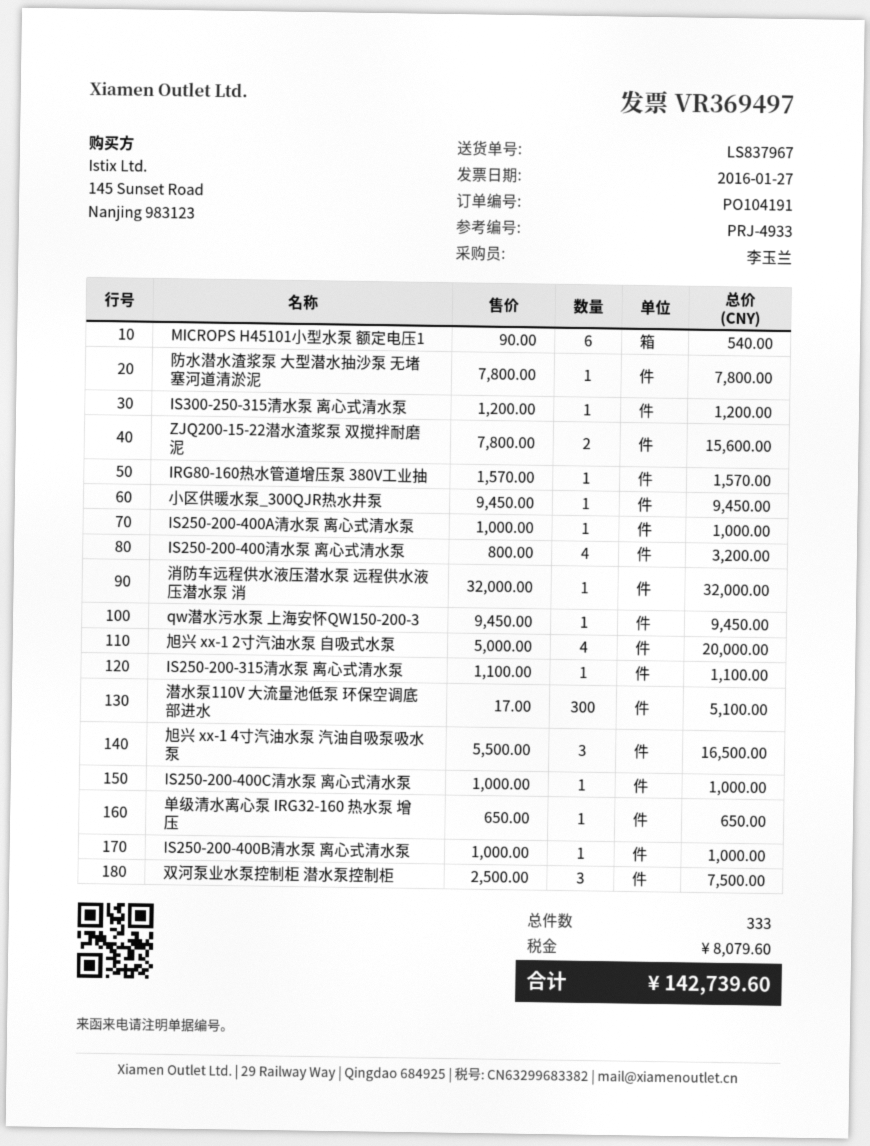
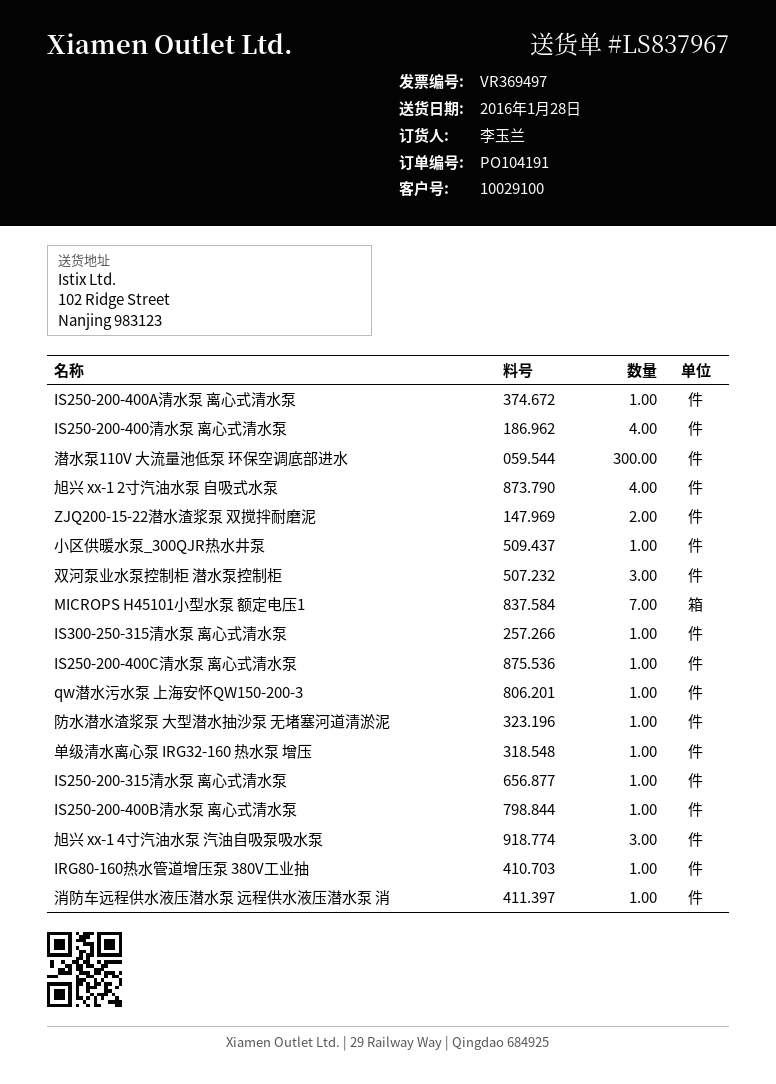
MICROPS H45101小型水泵 额定电压1: 6 -> 7

